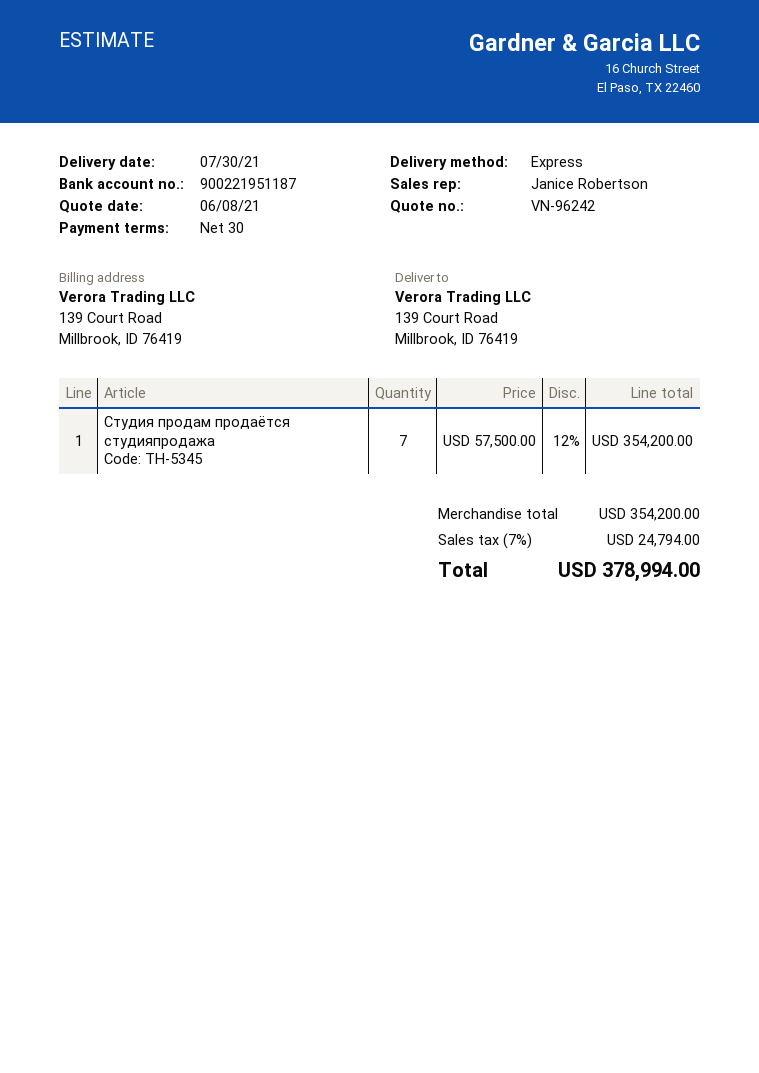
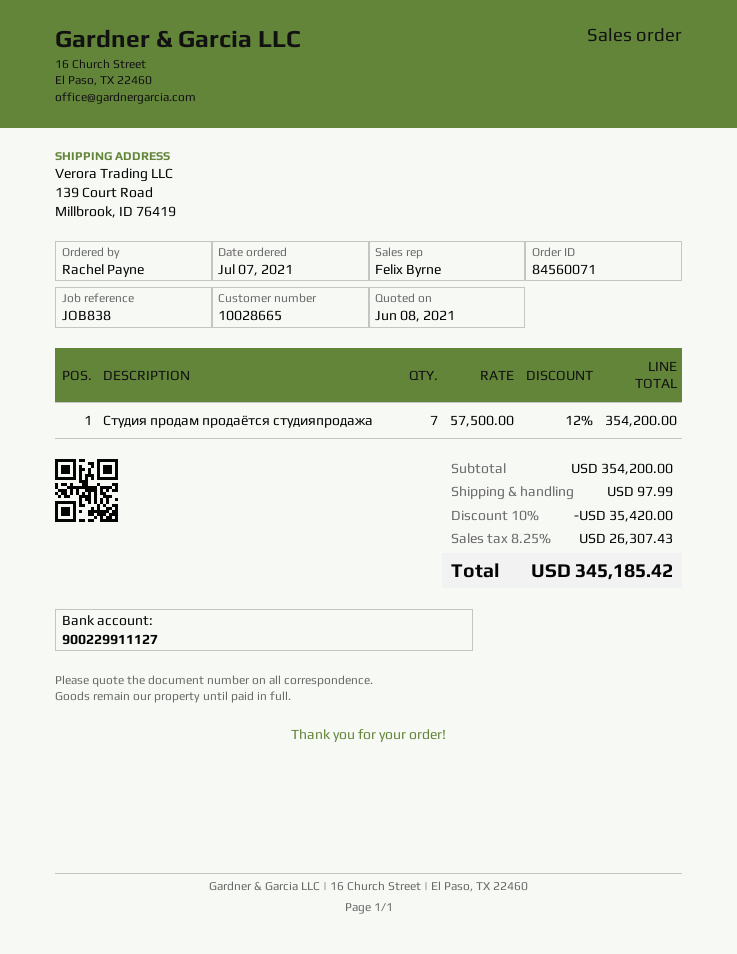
sales rep: Janice Robertson -> Felix Byrne
bank account: 900221951187 -> 900229911127
discount: none -> 10% = 35420.00
shipping: none -> 97.99
tax: 7% = 24794.00 -> 8.25% = 26307.43
total: 378994.00 -> 345185.42

